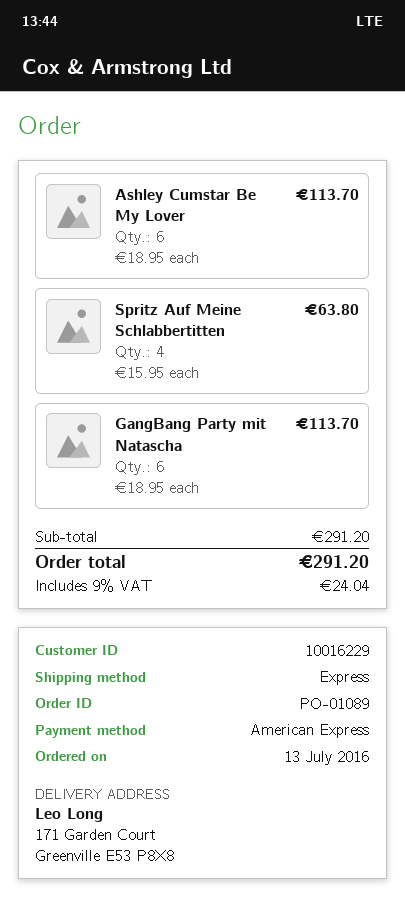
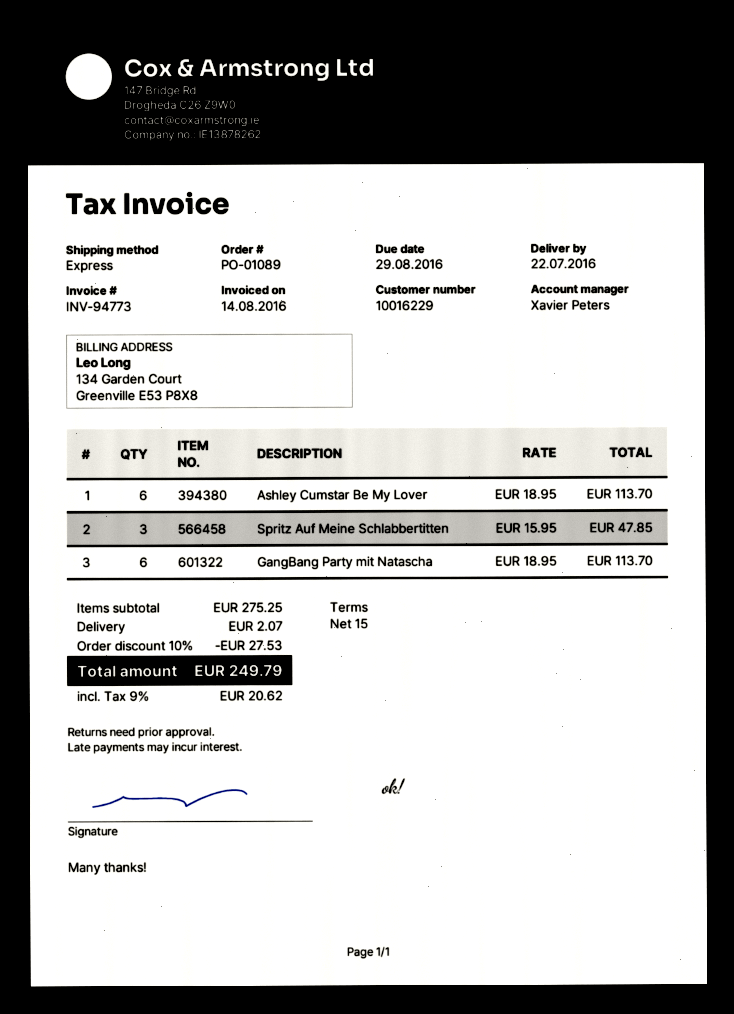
Spritz Auf Meine Schlabbertitten: 4 x 15.95 = 63.80 -> 3 x 15.95 = 47.85
subtotal: 291.20 -> 275.25
discount: none -> 10% = 27.53
shipping: none -> 2.07
tax: 9% = 24.04 -> 9% = 20.62
total: 291.20 -> 249.79

